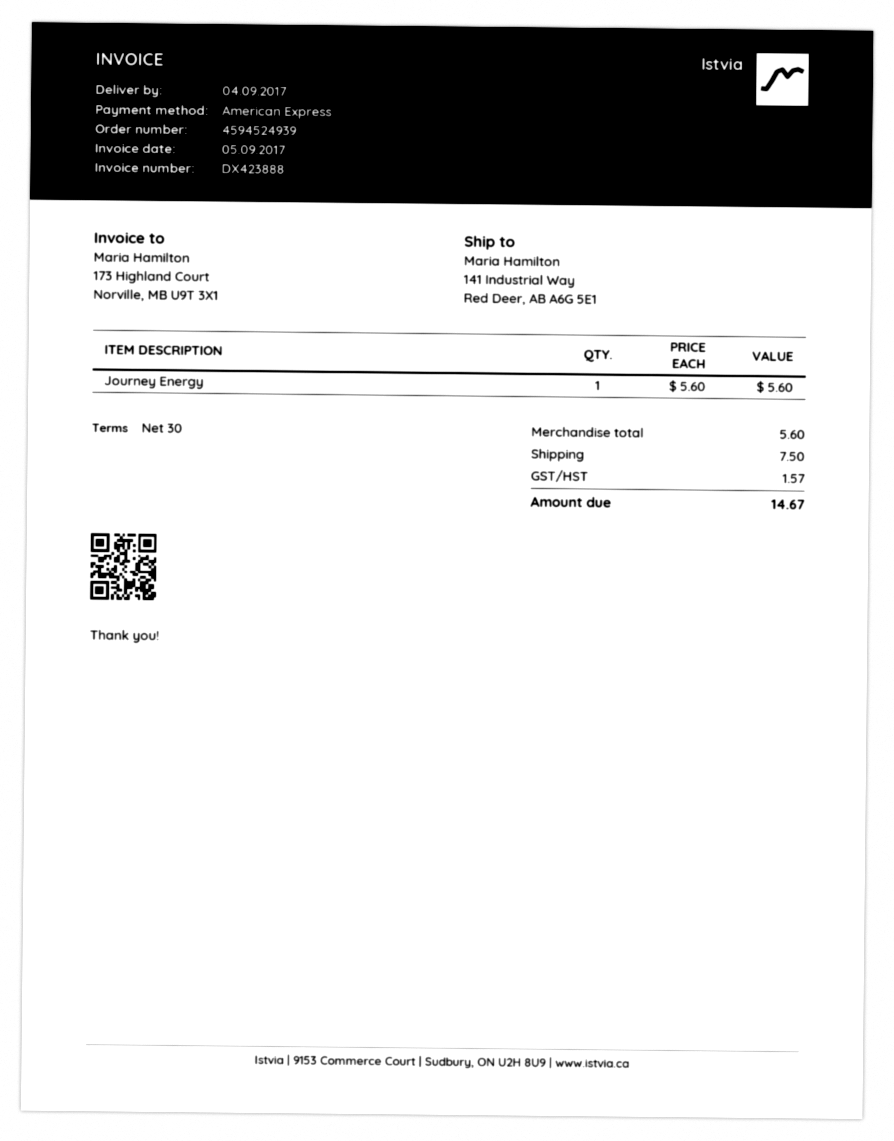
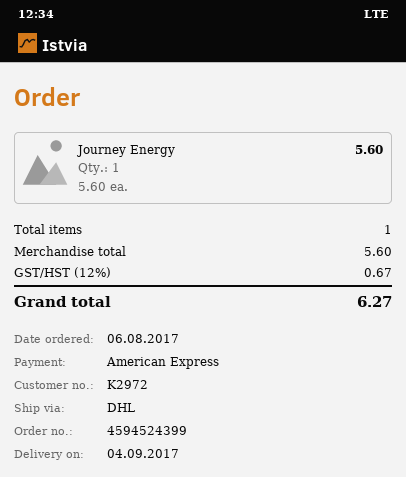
order number: 4594524939 -> 4594524399
shipping: 7.50 -> none
tax: 1.57 -> 0.67
total: 14.67 -> 6.27

